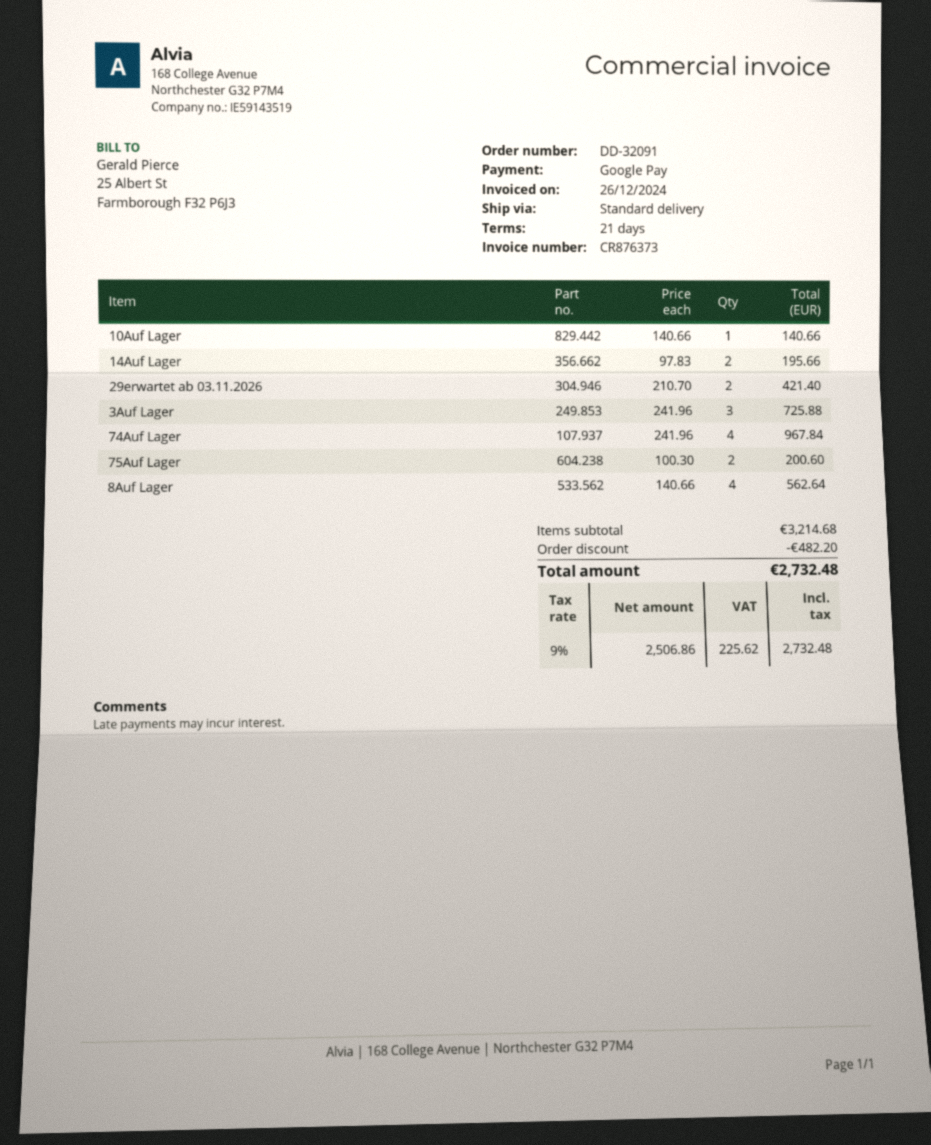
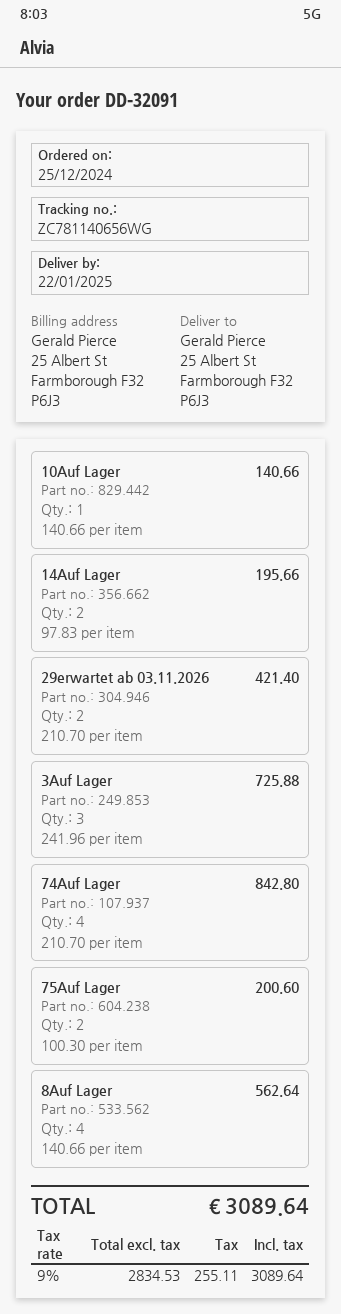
74Auf Lager: 4 x 241.96 = 967.84 -> 4 x 210.70 = 842.80
discount: 482.20 -> none
net: 2506.86 -> 2834.53
tax: 9% = 225.62 -> 9% = 255.11
total: 2732.48 -> 3089.64

